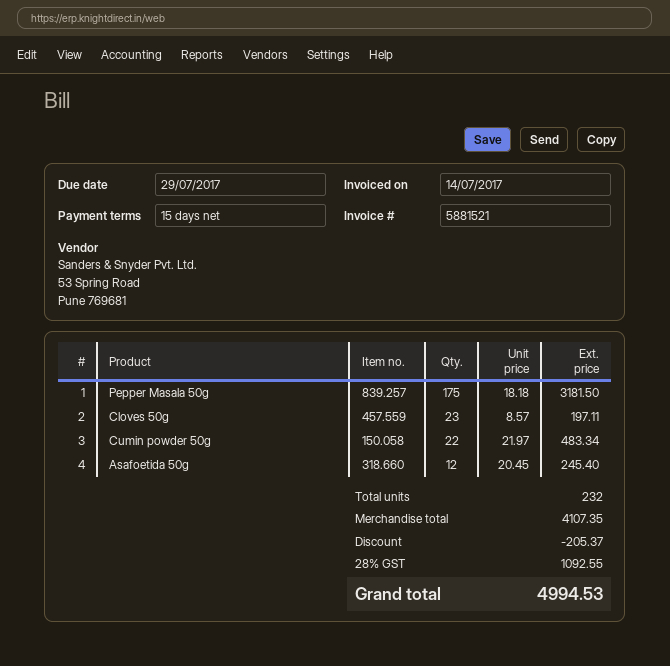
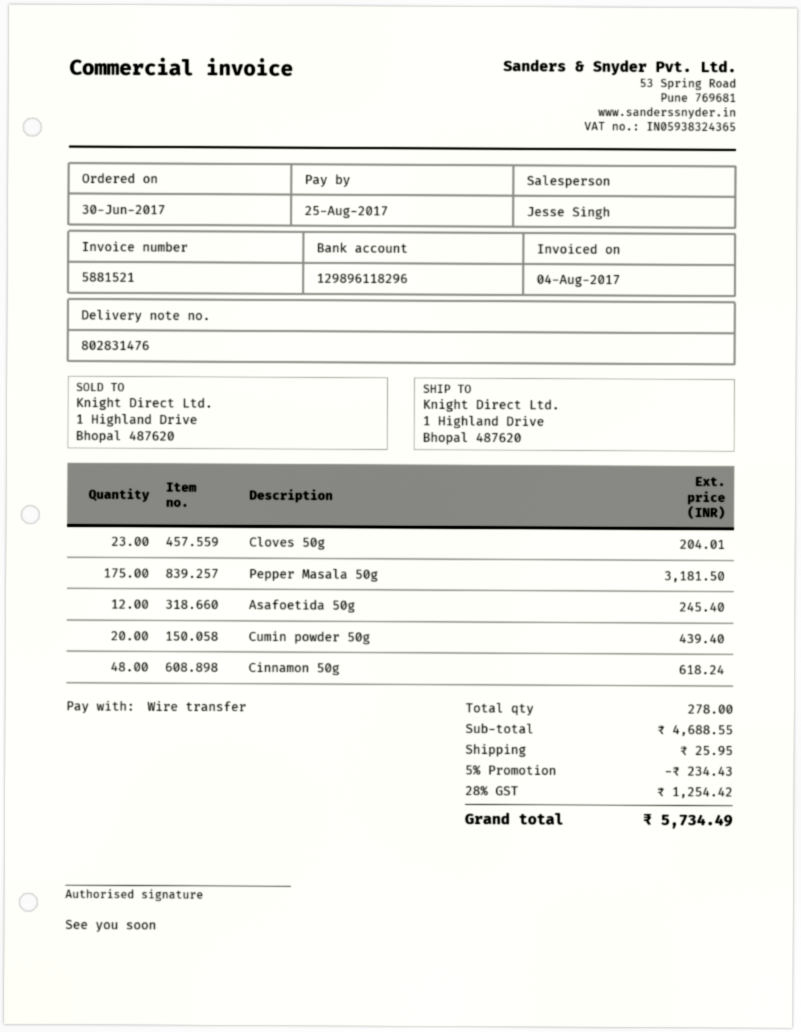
invoice date: 2017-07-14 -> 2017-08-04
due date: 2017-07-29 -> 2017-08-25
Cloves 50g: 23 for 197.11 -> 23 for 204.01
Cumin powder 50g: 22 for 483.34 -> 20 for 439.40
Cinnamon 50g: none -> 48 for 618.24
total quantity: 232 -> 278
subtotal: 4107.35 -> 4688.55
discount: 205.37 -> 234.43
shipping: none -> 25.95
tax: 28% = 1092.55 -> 28% = 1254.42
total: 4994.53 -> 5734.49

